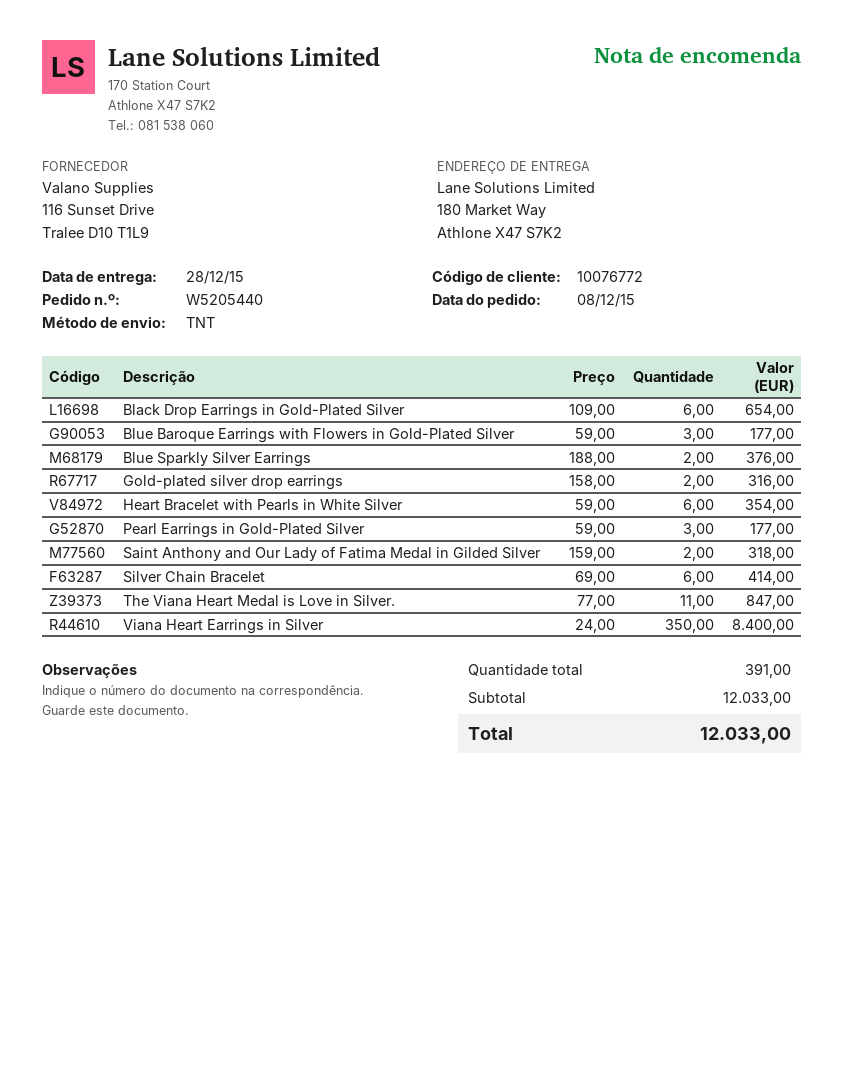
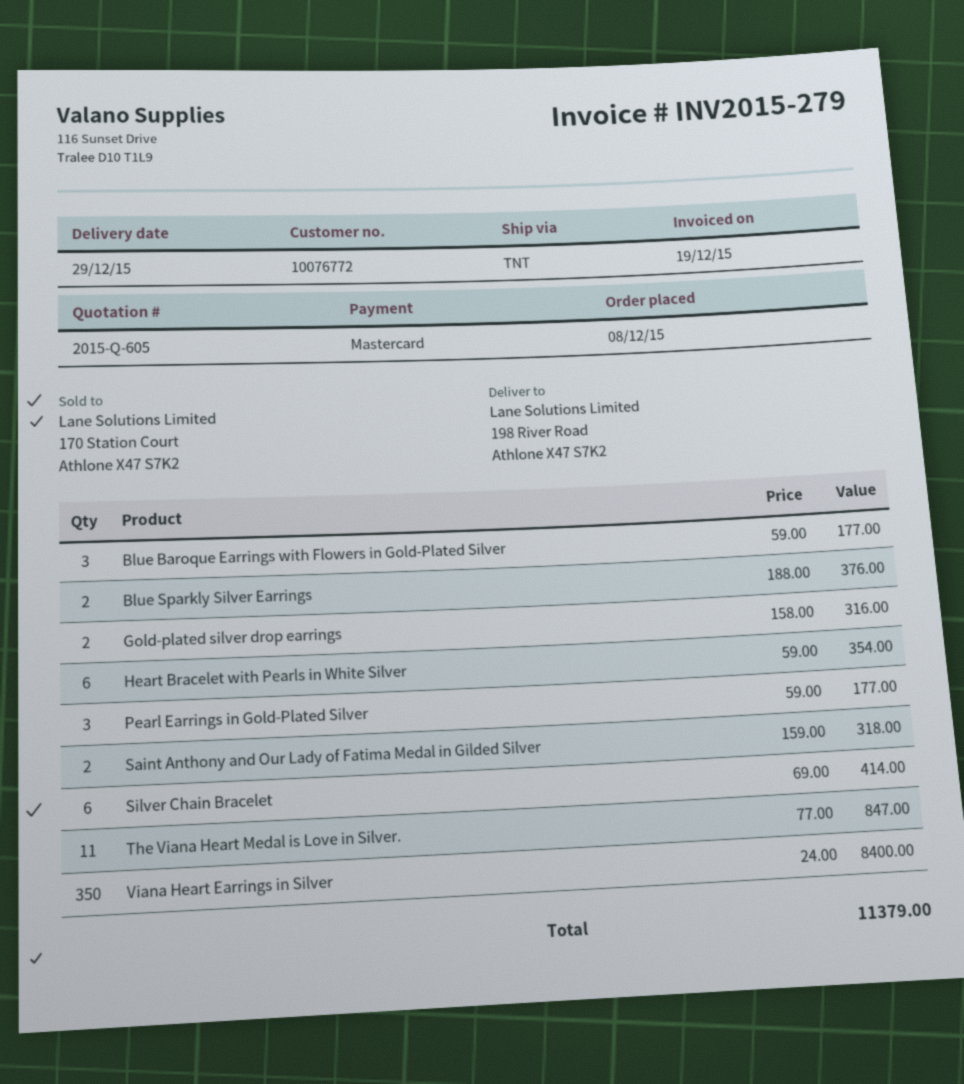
delivery date: 2015-12-28 -> 2015-12-29
ship to: 180 Market Way, Athlone X47 S7K2 -> 198 River Road, Athlone X47 S7K2
Black Drop Earrings in Gold-Plated Silver: 6 x 109.00 = 654.00 -> none
total: 12033.00 -> 11379.00

